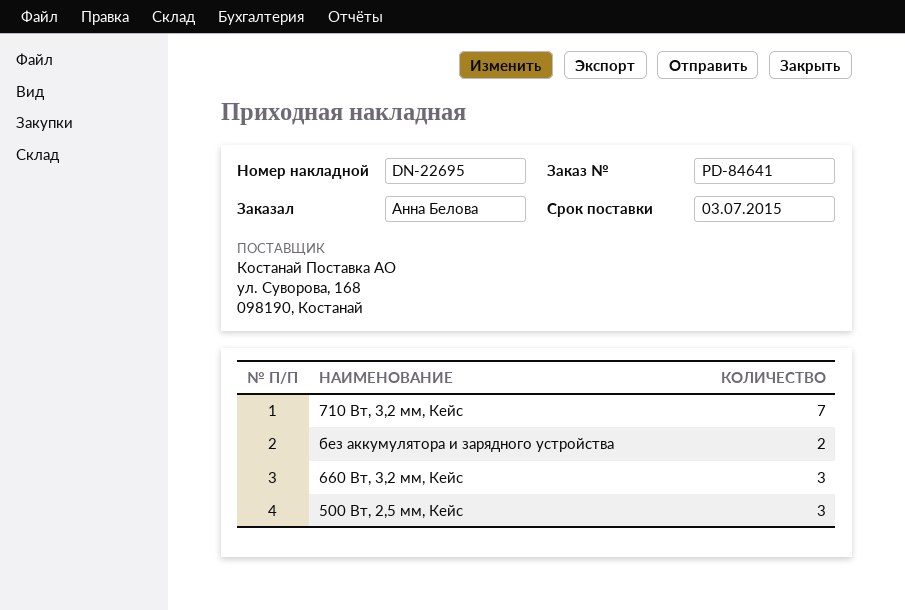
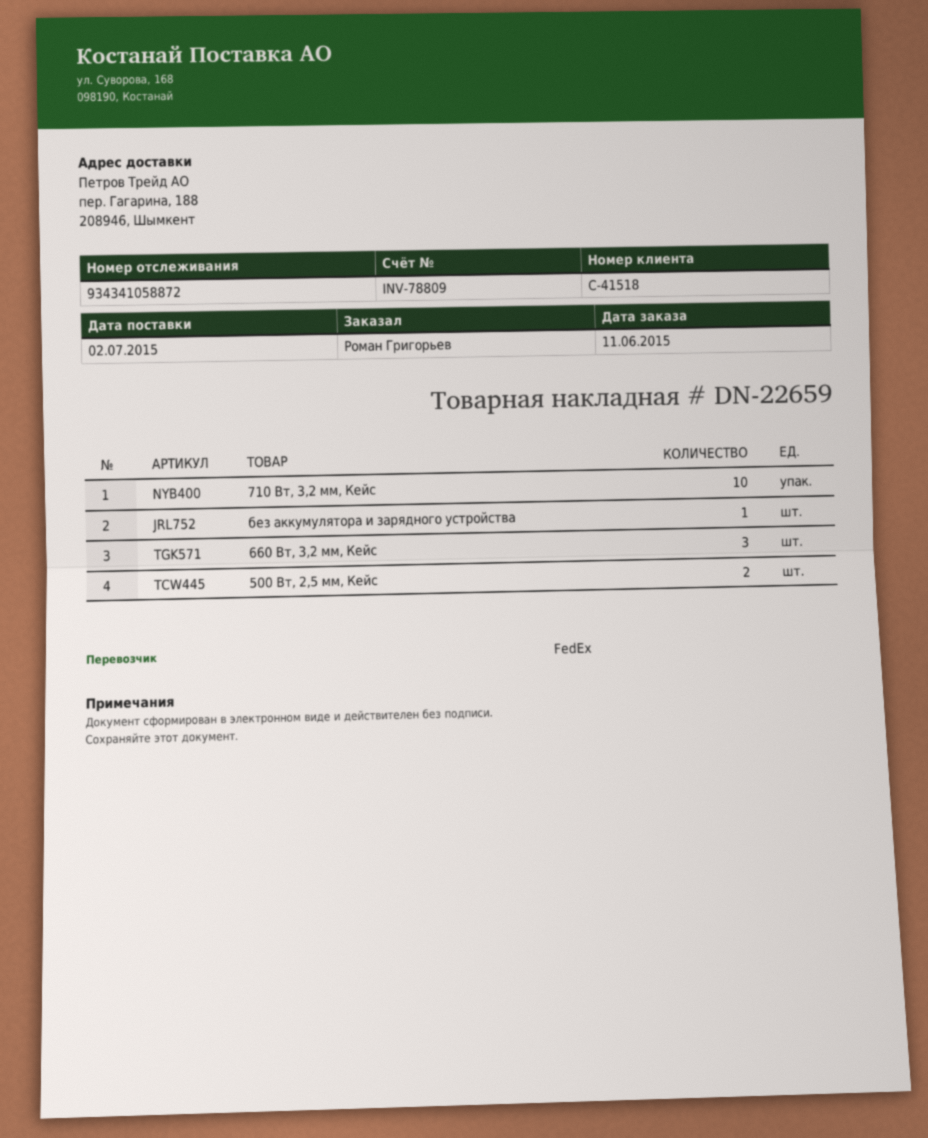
delivery note number: DN-22695 -> DN-22659
delivery date: 2015-07-03 -> 2015-07-02
ordered by: Анна Белова -> Роман Григорьев
710 Вт, 3,2 мм, Кейс: 7 -> 10
без аккумулятора и зарядного устройства: 2 -> 1
500 Вт, 2,5 мм, Кейс: 3 -> 2

